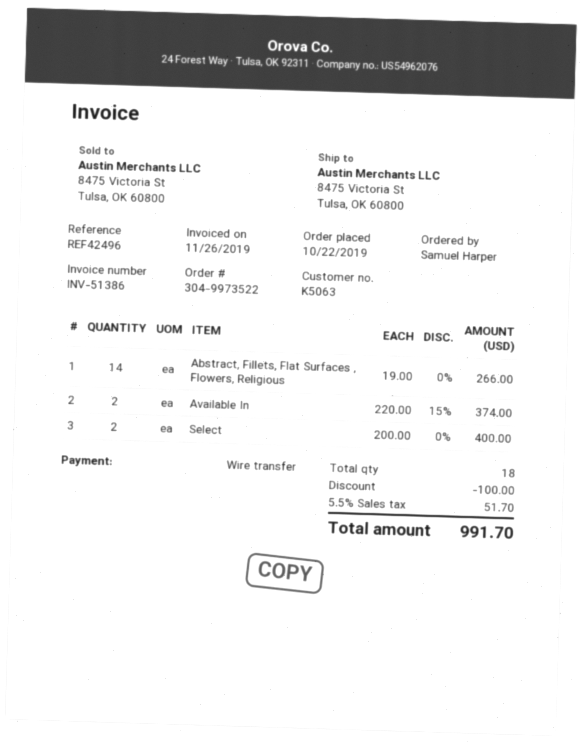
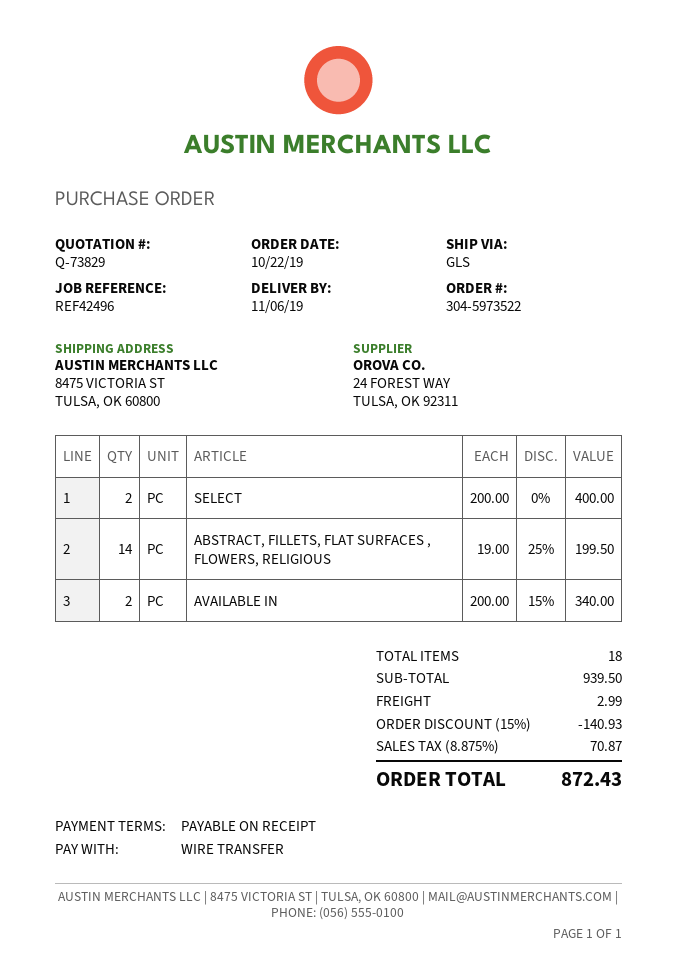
order number: 304-9973522 -> 304-5973522
Abstract, Fillets, Flat Surfaces , Flowers, Religious: 14 x 19.00 = 266.00 -> 14 x 19.00 - 25% = 199.50
Available In: 2 x 220.00 - 15% = 374.00 -> 2 x 200.00 - 15% = 340.00
discount: 100.00 -> 140.93
shipping: none -> 2.99
tax: 5.5% = 51.70 -> 8.875% = 70.87
total: 991.70 -> 872.43

